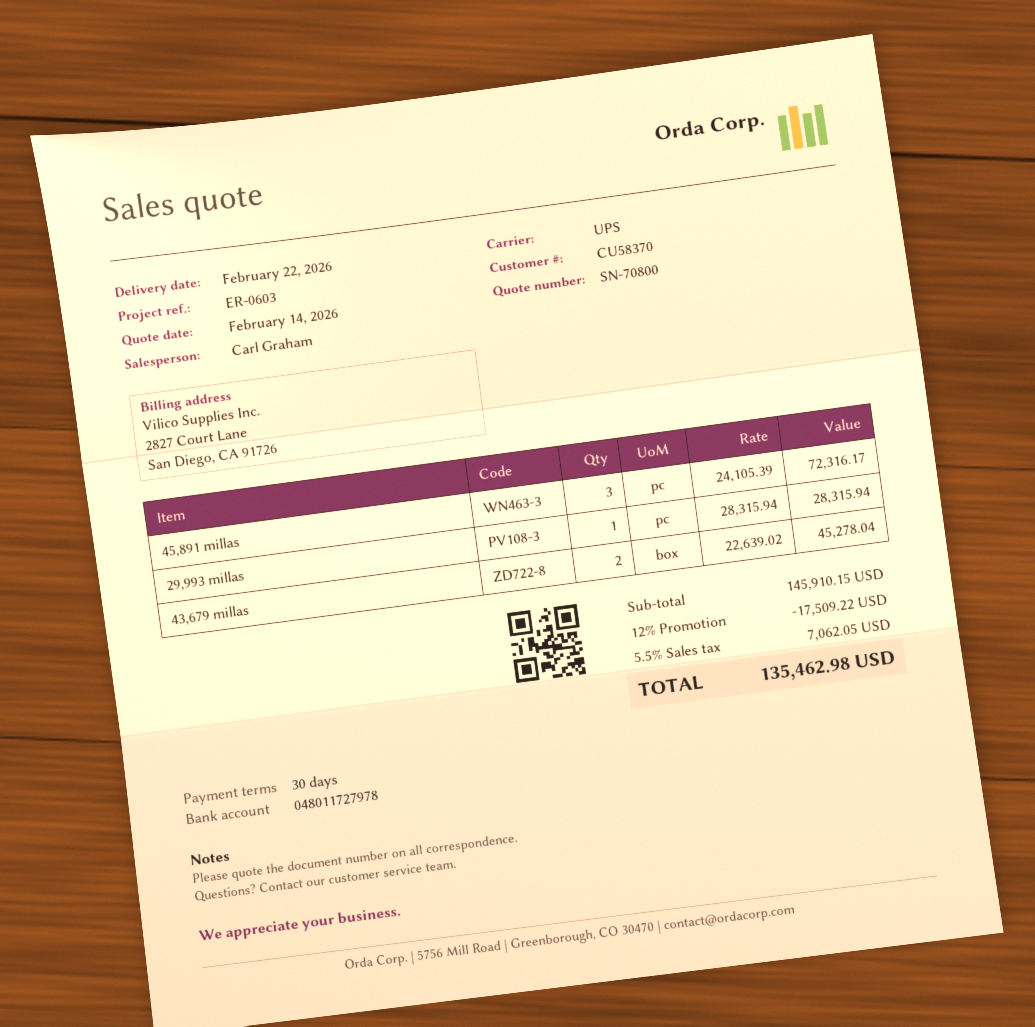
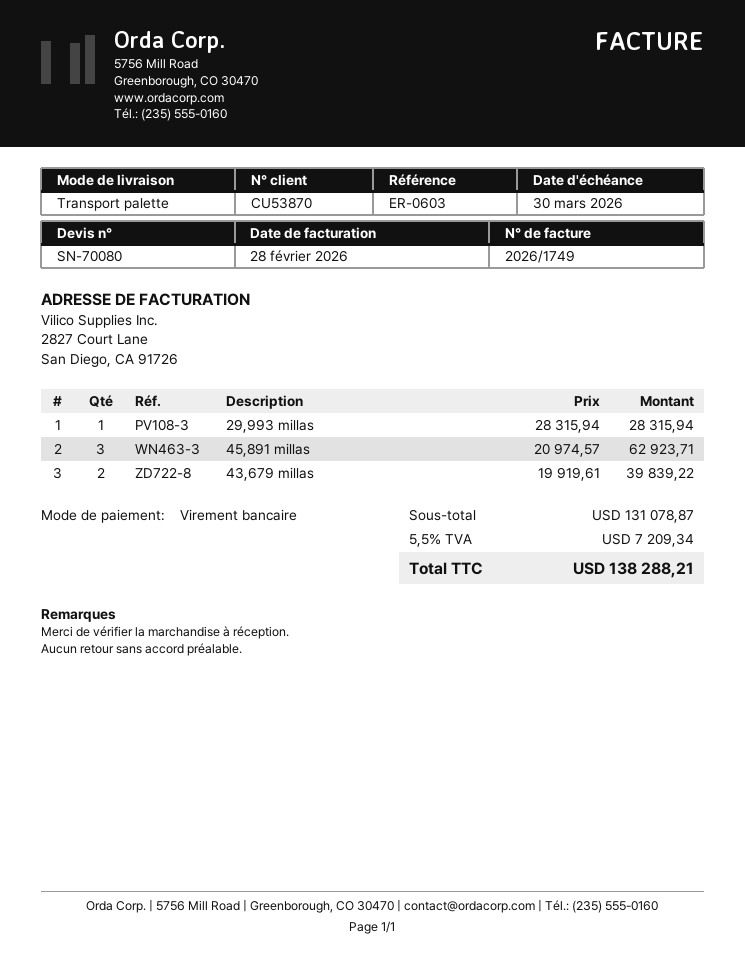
quote number: SN-70800 -> SN-70080
customer number: CU58370 -> CU53870
shipping method: UPS -> pallet freight
45,891 millas: 3 x 24105.39 = 72316.17 -> 3 x 20974.57 = 62923.71
43,679 millas: 2 x 22639.02 = 45278.04 -> 2 x 19919.61 = 39839.22
subtotal: 145910.15 -> 131078.87
discount: 12% = 17509.22 -> none
tax: 5.5% = 7062.05 -> 5.5% = 7209.34
total: 135462.98 -> 138288.21

